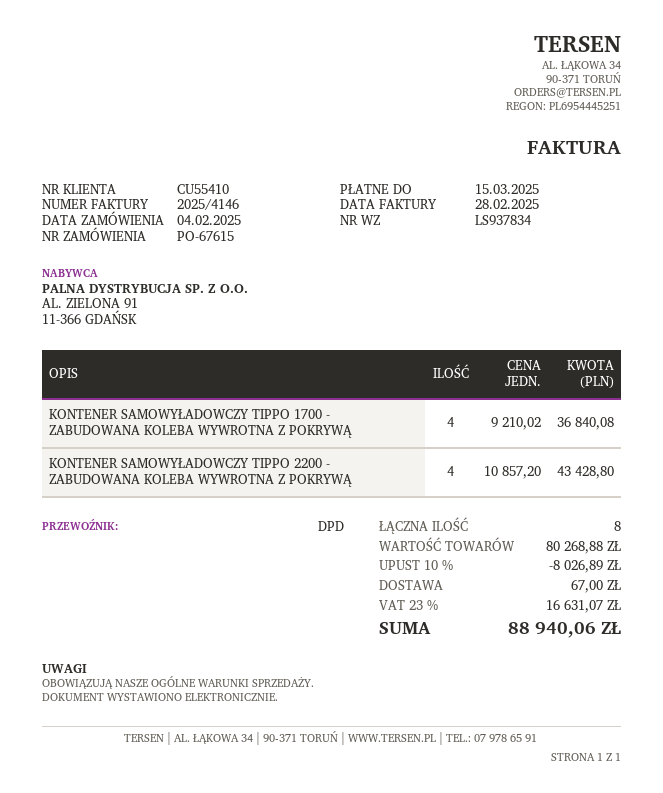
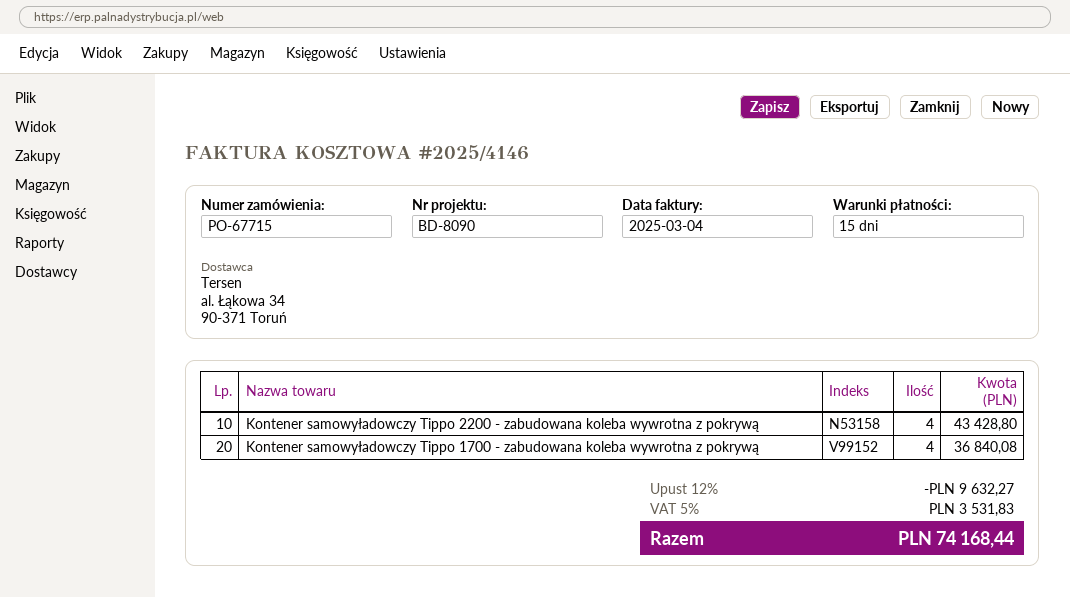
order number: PO-67615 -> PO-67715
invoice date: 2025-02-28 -> 2025-03-04
discount: 10% = 8026.89 -> 12% = 9632.27
shipping: 67.00 -> none
tax: 23% = 16631.07 -> 5% = 3531.83
total: 88940.06 -> 74168.44

